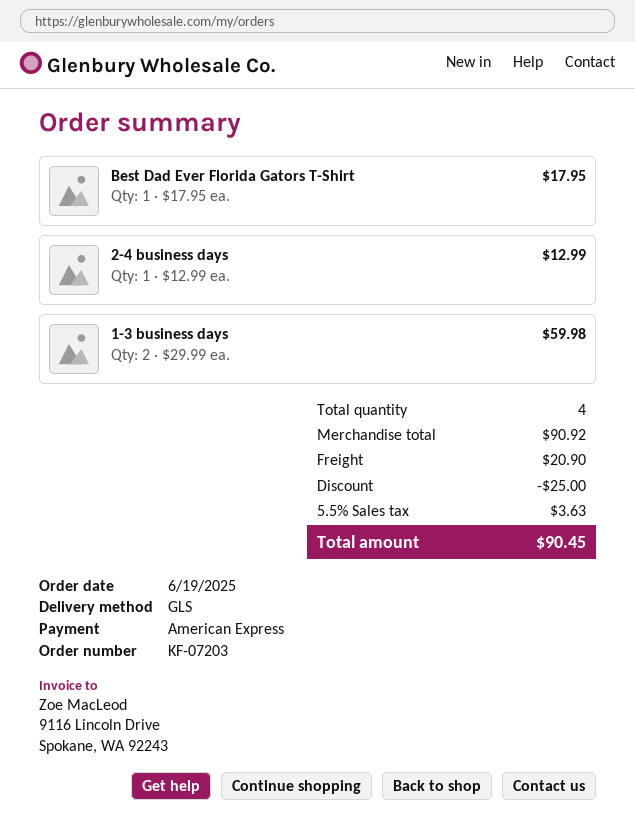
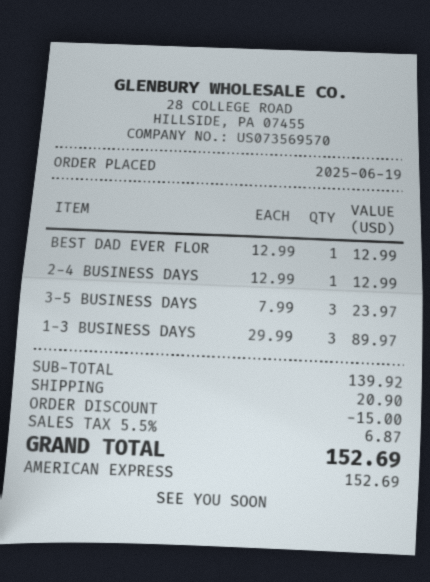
Best Dad Ever Florida Gators T-Shirt: 1 x 17.95 = 17.95 -> 1 x 12.99 = 12.99
1-3 business days: 2 x 29.99 = 59.98 -> 3 x 29.99 = 89.97
3-5 BUSINESS DAYS: none -> 3 x 7.99 = 23.97
subtotal: 90.92 -> 139.92
discount: 25.00 -> 15.00
tax: 5.5% = 3.63 -> 5.5% = 6.87
total: 90.45 -> 152.69

